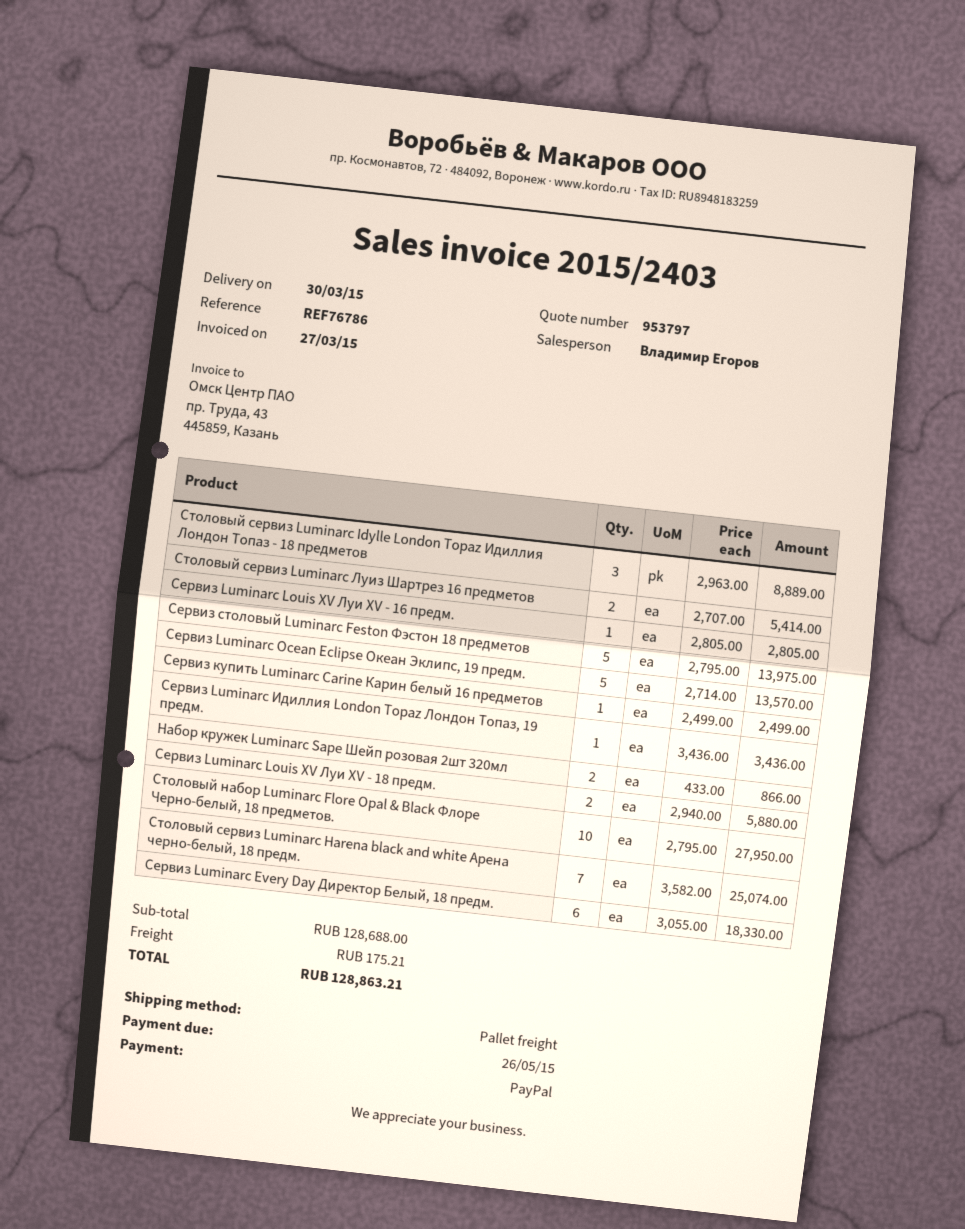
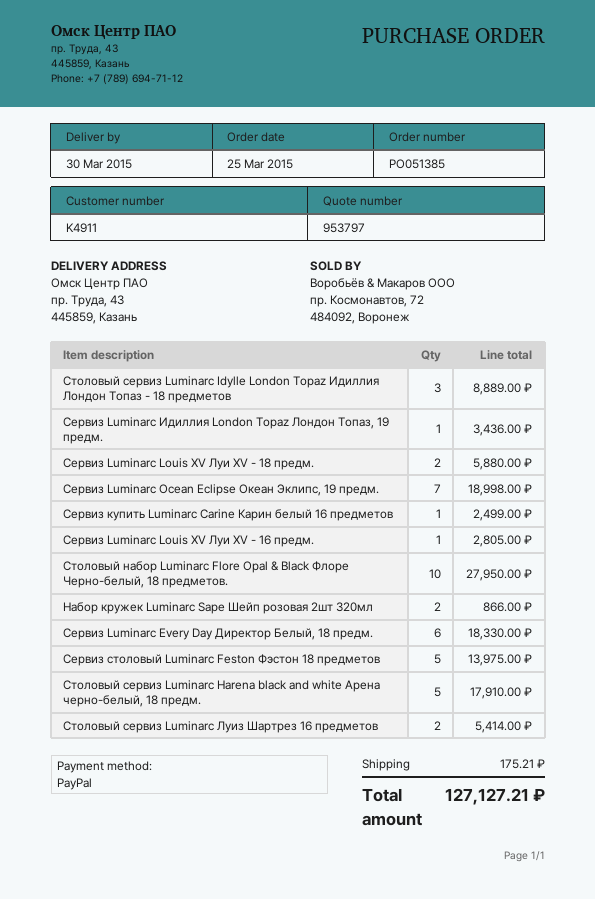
Сервиз Luminarc Ocean Eclipse Океан Эклипс, 19 предм.: 5 for 13570.00 -> 7 for 18998.00
Столовый сервиз Luminarc Harena black and white Арена черно-белый, 18 предм.: 7 for 25074.00 -> 5 for 17910.00
total: 128863.21 -> 127127.21

